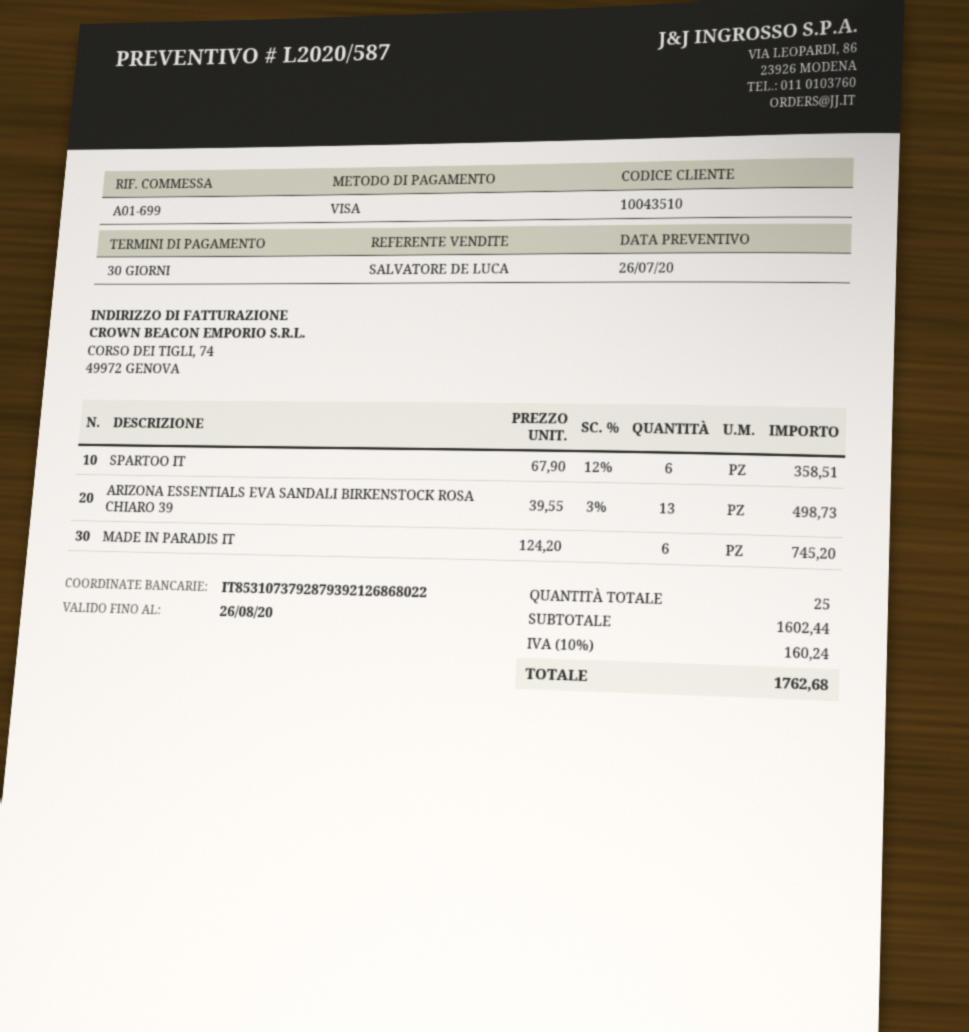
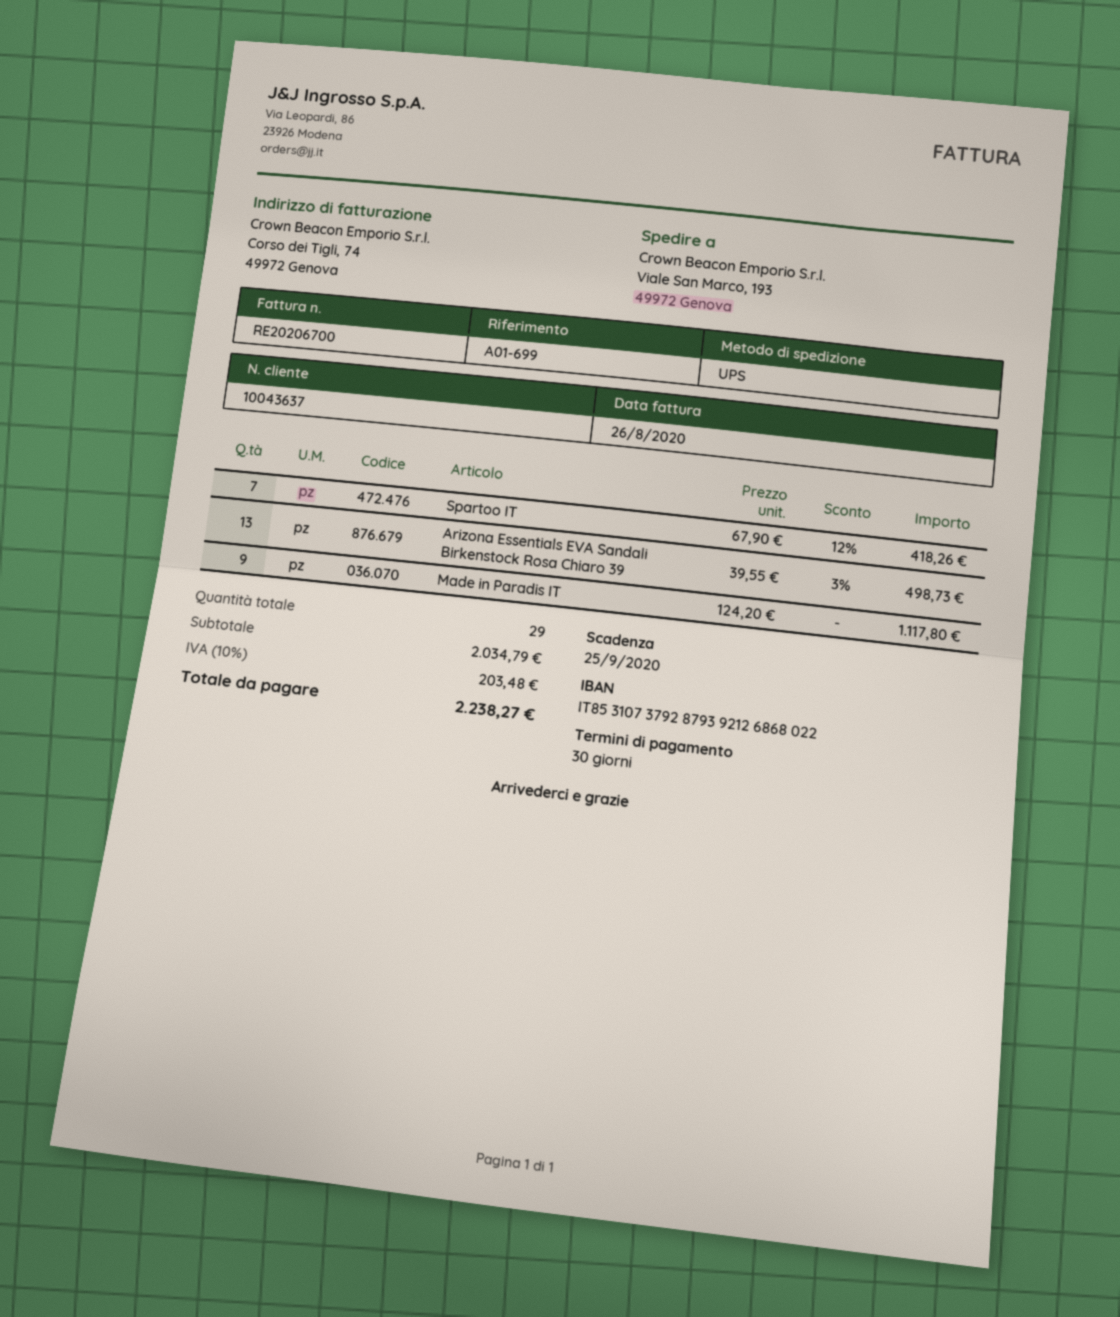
customer number: 10043510 -> 10043637
SPARTOO IT: 6 x 67.90 - 12% = 358.51 -> 7 x 67.90 - 12% = 418.26
MADE IN PARADIS IT: 6 x 124.20 = 745.20 -> 9 x 124.20 = 1117.80
total quantity: 25 -> 29
subtotal: 1602.44 -> 2034.79
tax: 10% = 160.24 -> 10% = 203.48
total: 1762.68 -> 2238.27

